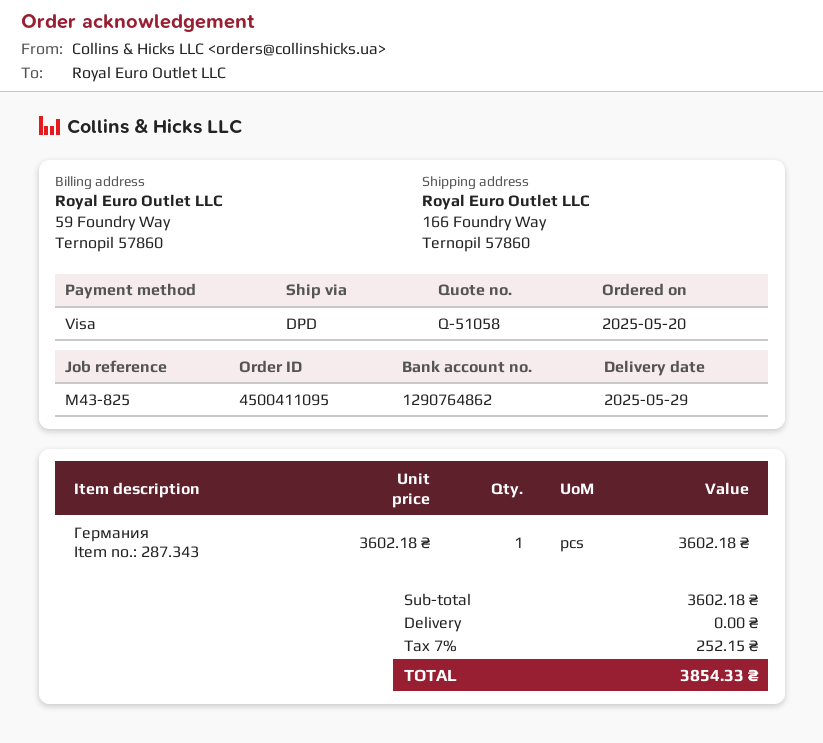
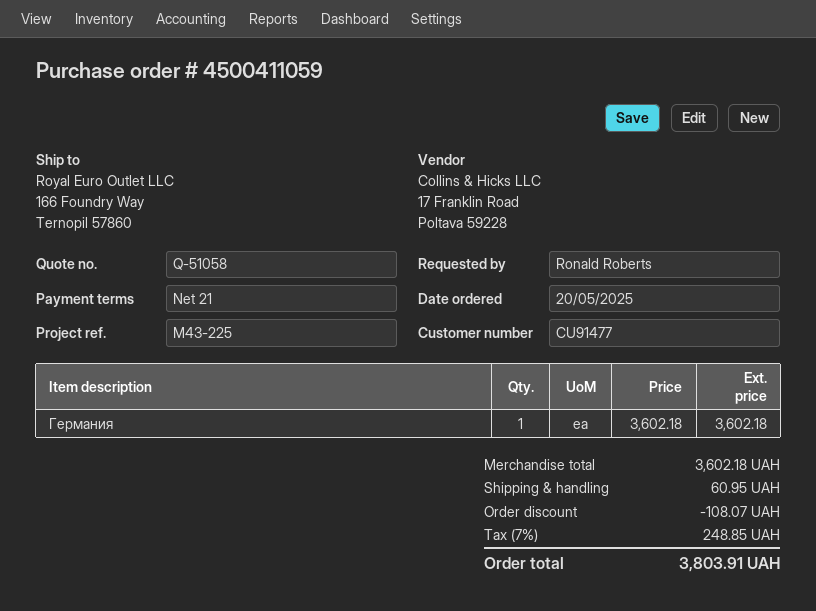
order number: 4500411095 -> 4500411059
reference: M43-825 -> M43-225
discount: none -> 108.07
shipping: 0.00 -> 60.95
tax: 7% = 252.15 -> 7% = 248.85
total: 3854.33 -> 3803.91

